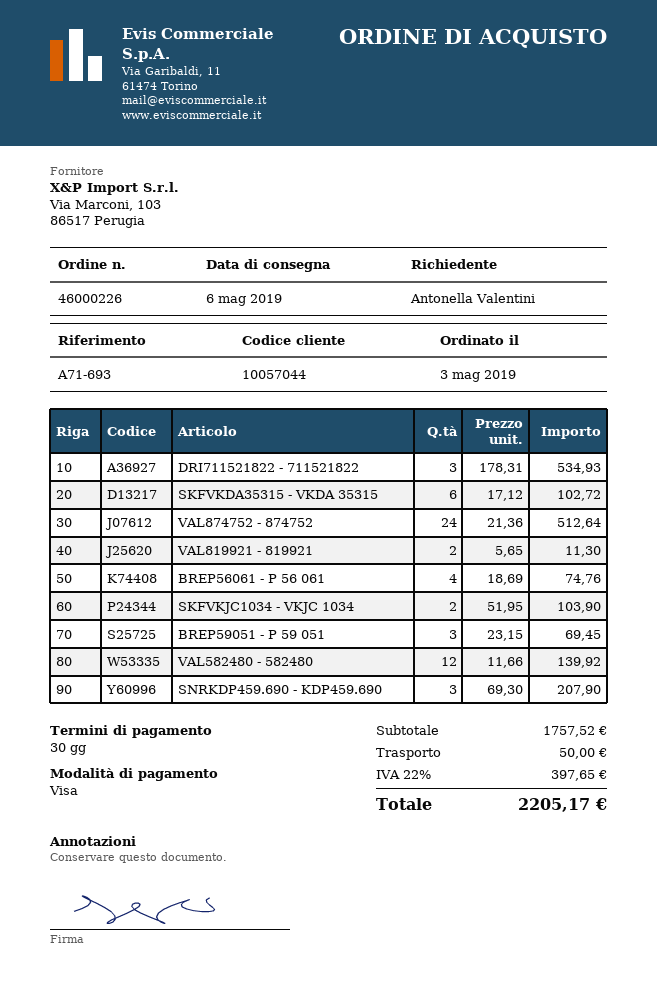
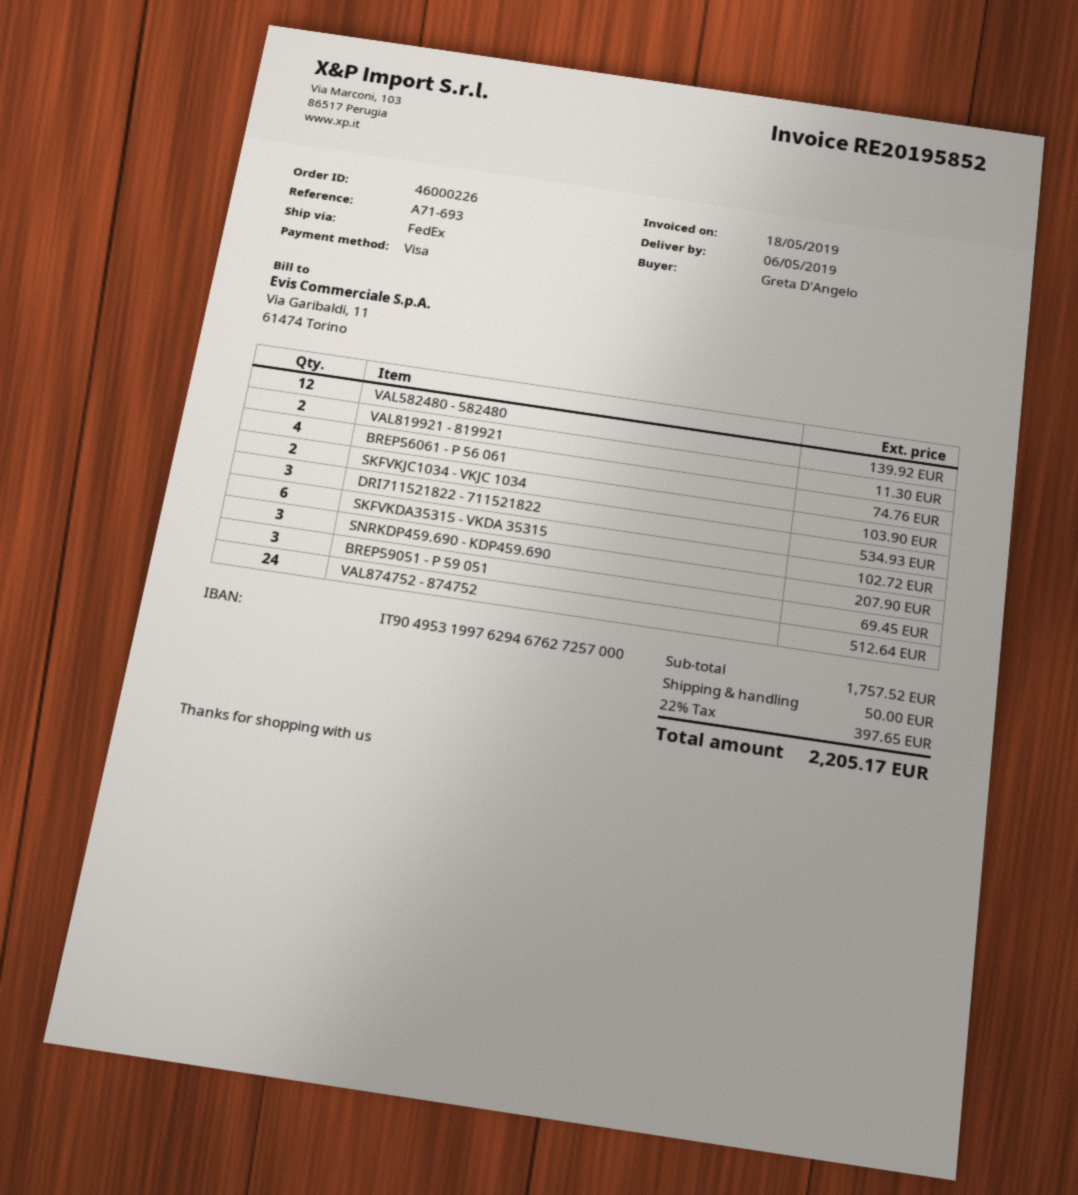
ordered by: Antonella Valentini -> Greta D'Angelo

